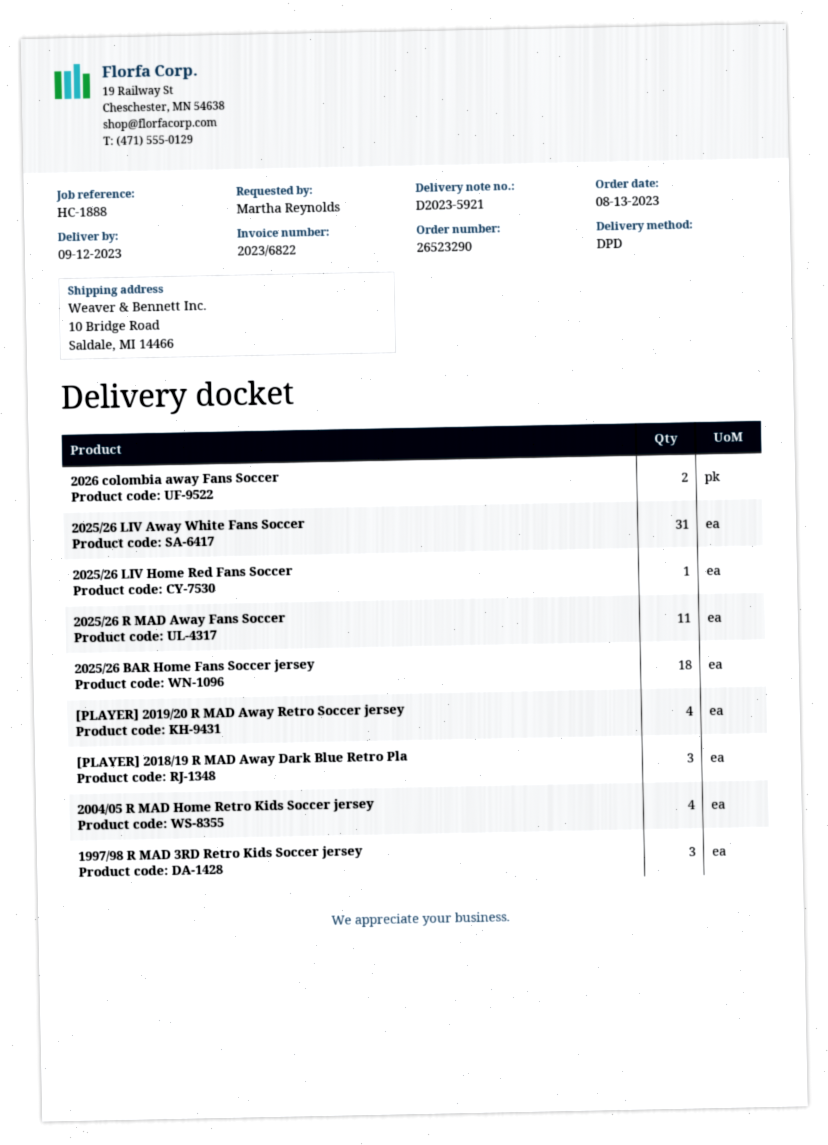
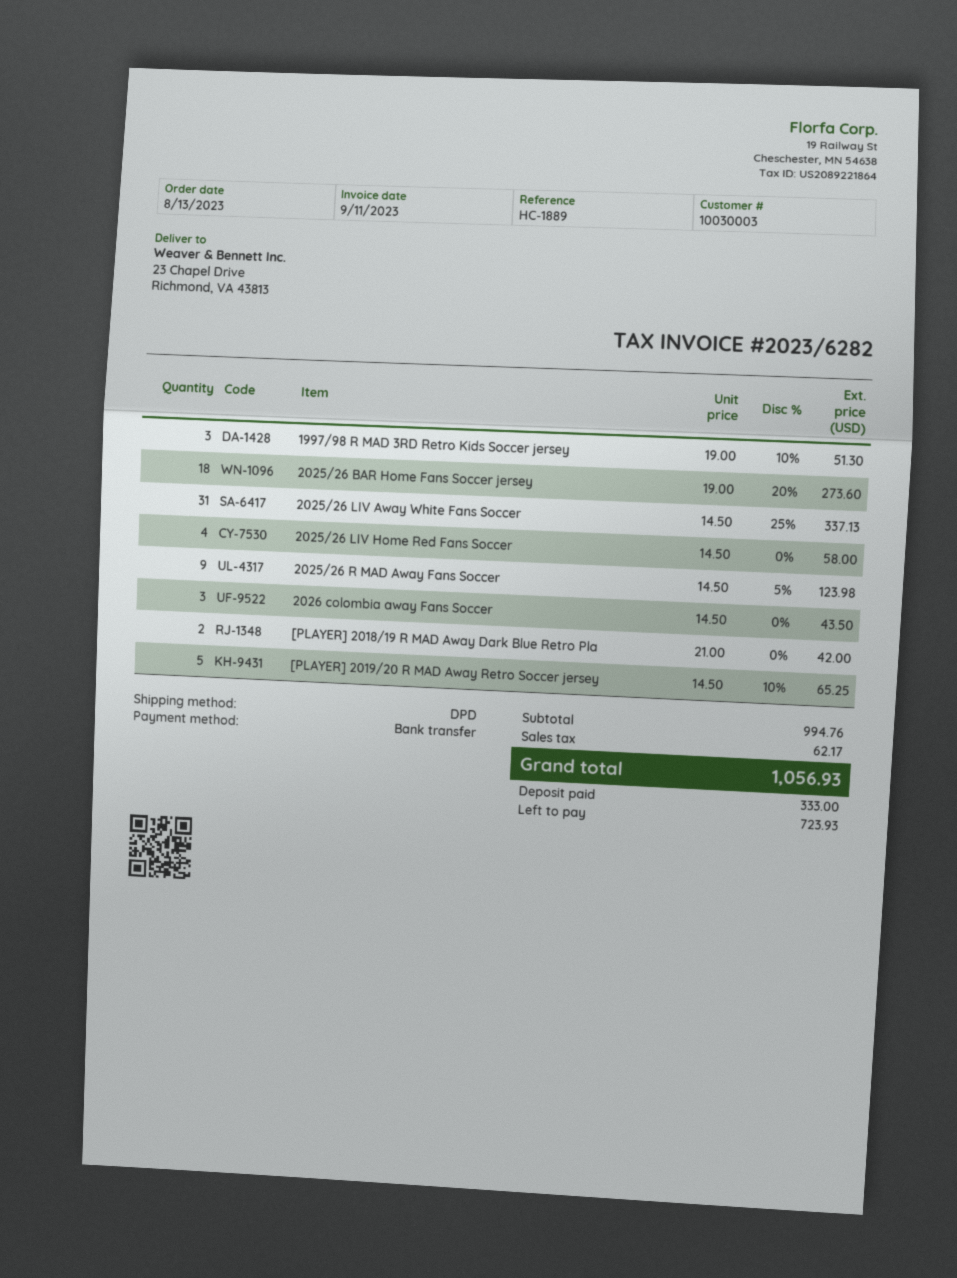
invoice number: 2023/6822 -> 2023/6282
reference: HC-1888 -> HC-1889
ship to: 10 Bridge Road, Saldale, MI 14466 -> 23 Chapel Drive, Richmond, VA 43813
2026 colombia away Fans Soccer: 2 -> 3
2025/26 LIV Home Red Fans Soccer: 1 -> 4
2025/26 R MAD Away Fans Soccer: 11 -> 9
[PLAYER] 2019/20 R MAD Away Retro Soccer jersey: 4 -> 5
[PLAYER] 2018/19 R MAD Away Dark Blue Retro Pla: 3 -> 2
2004/05 R MAD Home Retro Kids Soccer jersey: 4 -> none

